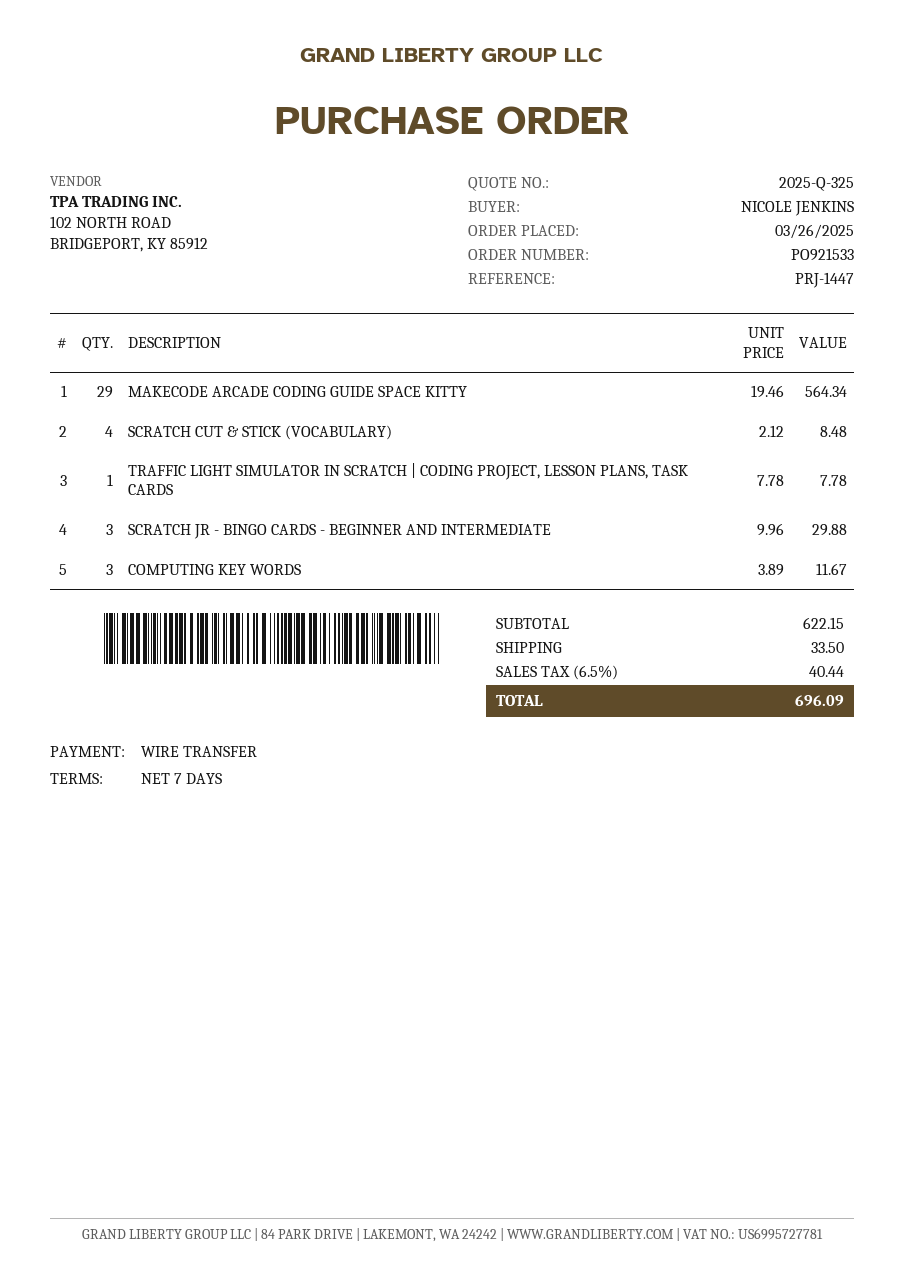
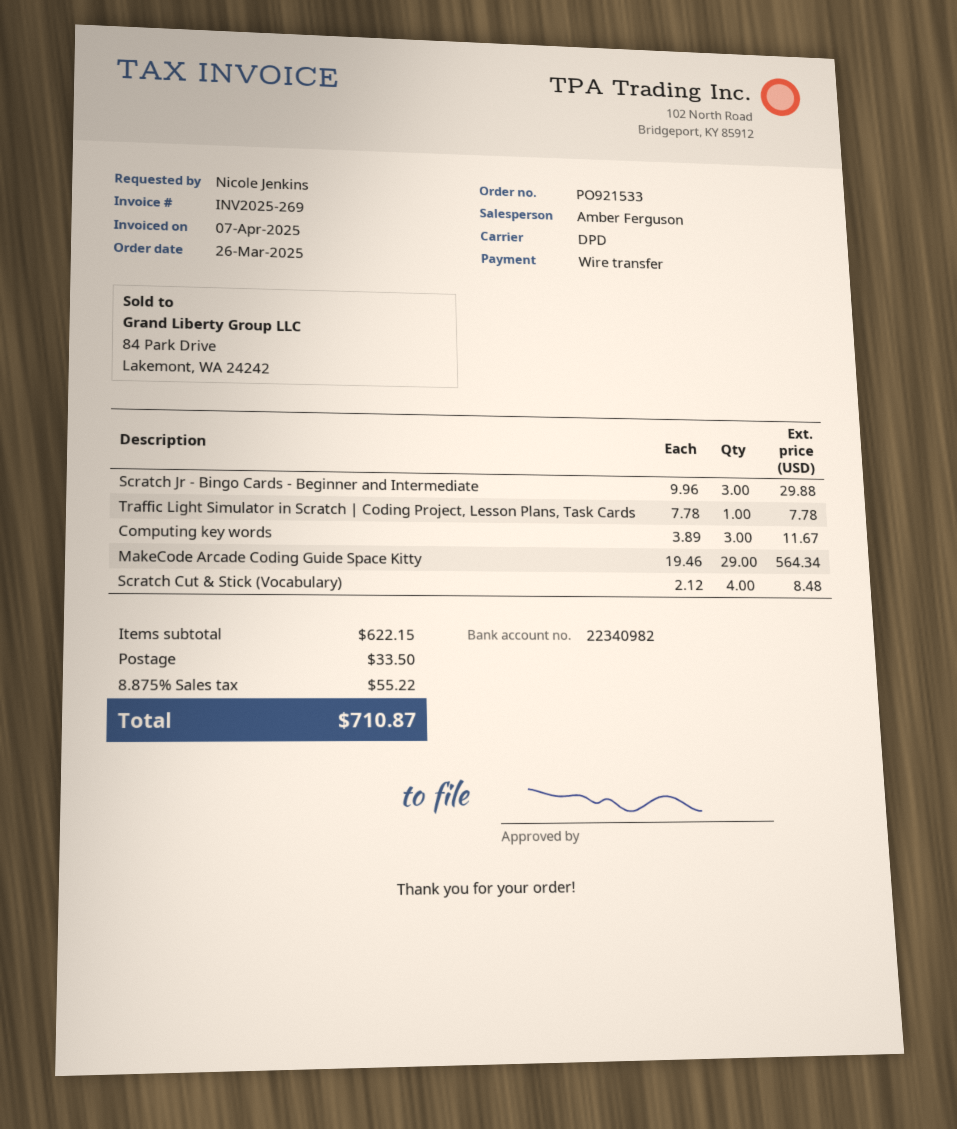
tax: 6.5% = 40.44 -> 8.875% = 55.22
total: 696.09 -> 710.87

